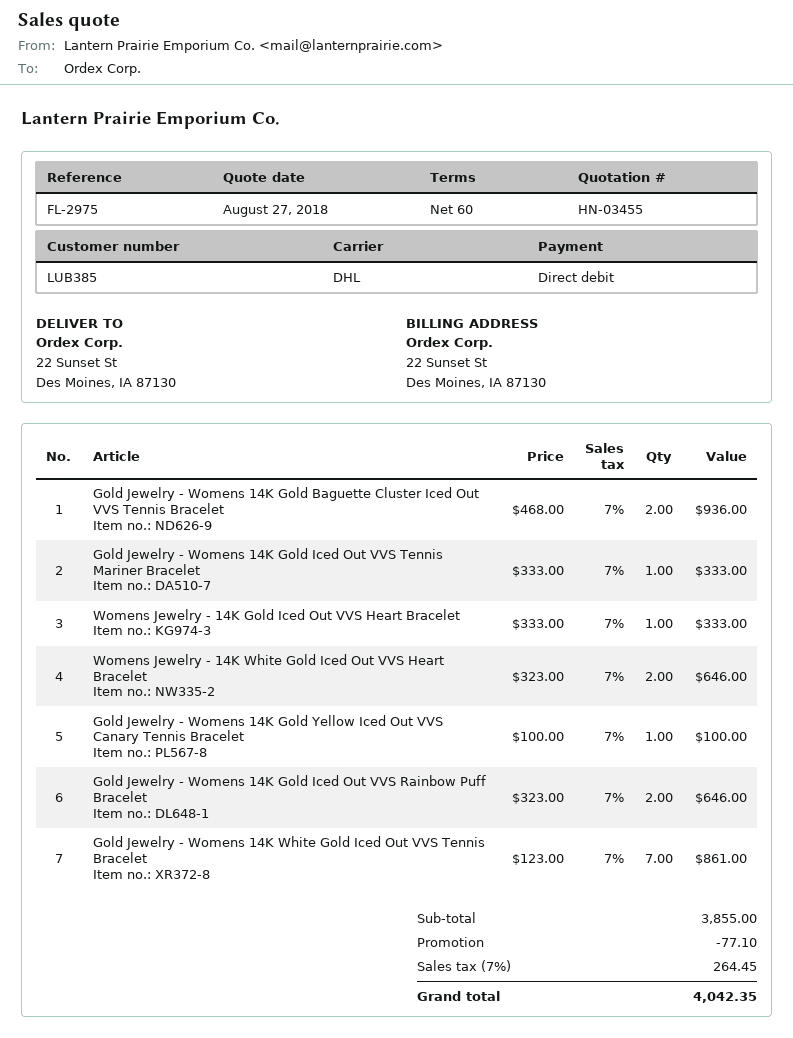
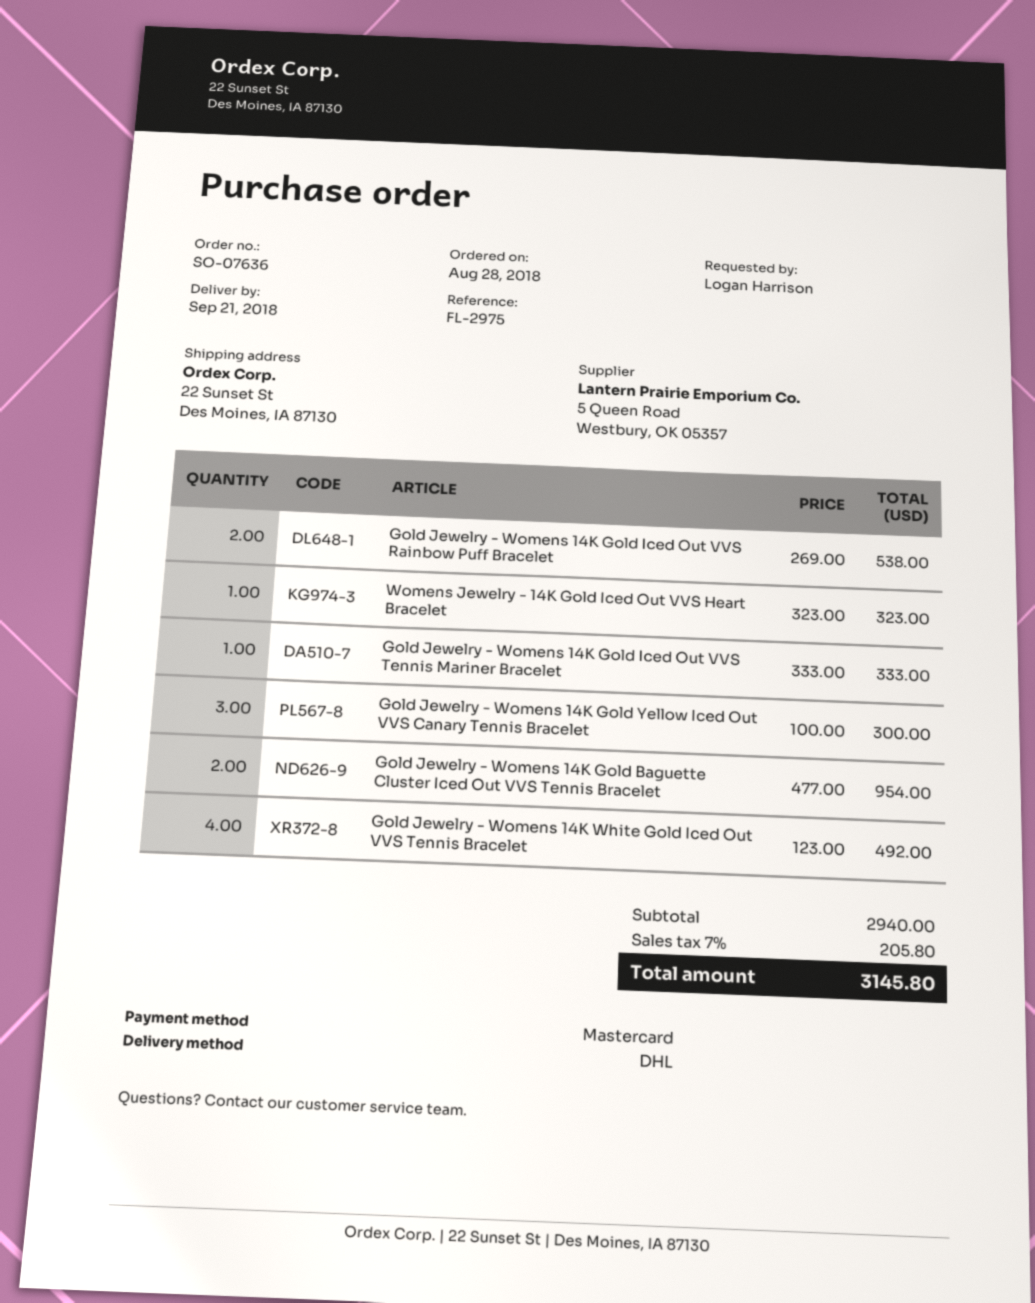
payment method: direct debit -> Mastercard
Gold Jewelry - Womens 14K Gold Baguette Cluster Iced Out VVS Tennis Bracelet: 2 x 468.00 = 936.00 -> 2 x 477.00 = 954.00
Womens Jewelry - 14K Gold Iced Out VVS Heart Bracelet: 1 x 333.00 = 333.00 -> 1 x 323.00 = 323.00
Womens Jewelry - 14K White Gold Iced Out VVS Heart Bracelet: 2 x 323.00 = 646.00 -> none
Gold Jewelry - Womens 14K Gold Yellow Iced Out VVS Canary Tennis Bracelet: 1 x 100.00 = 100.00 -> 3 x 100.00 = 300.00
Gold Jewelry - Womens 14K Gold Iced Out VVS Rainbow Puff Bracelet: 2 x 323.00 = 646.00 -> 2 x 269.00 = 538.00
Gold Jewelry - Womens 14K White Gold Iced Out VVS Tennis Bracelet: 7 x 123.00 = 861.00 -> 4 x 123.00 = 492.00
subtotal: 3855.00 -> 2940.00
discount: 77.10 -> none
tax: 7% = 264.45 -> 7% = 205.80
total: 4042.35 -> 3145.80

